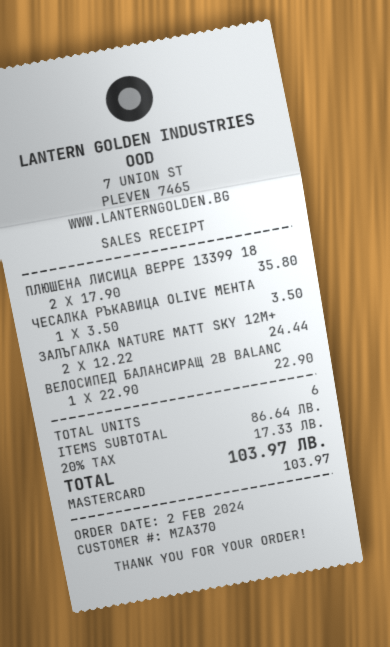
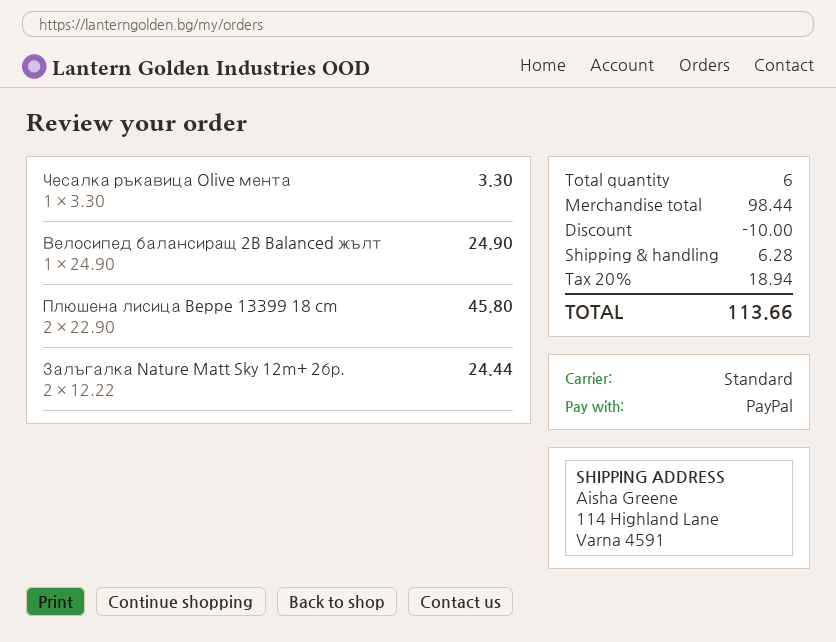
payment method: Mastercard -> PayPal
ПЛЮШЕНА ЛИСИЦА BEPPE 13399 18: 2 x 17.90 = 35.80 -> 2 x 22.90 = 45.80
ЧЕСАЛКА РЪКАВИЦА OLIVE МЕНТА: 1 x 3.50 = 3.50 -> 1 x 3.30 = 3.30
ВЕЛОСИПЕД БАЛАНСИРАЩ 2B BALANC: 1 x 22.90 = 22.90 -> 1 x 24.90 = 24.90
subtotal: 86.64 -> 98.44
discount: none -> 10.00
shipping: none -> 6.28
tax: 20% = 17.33 -> 20% = 18.94
total: 103.97 -> 113.66

